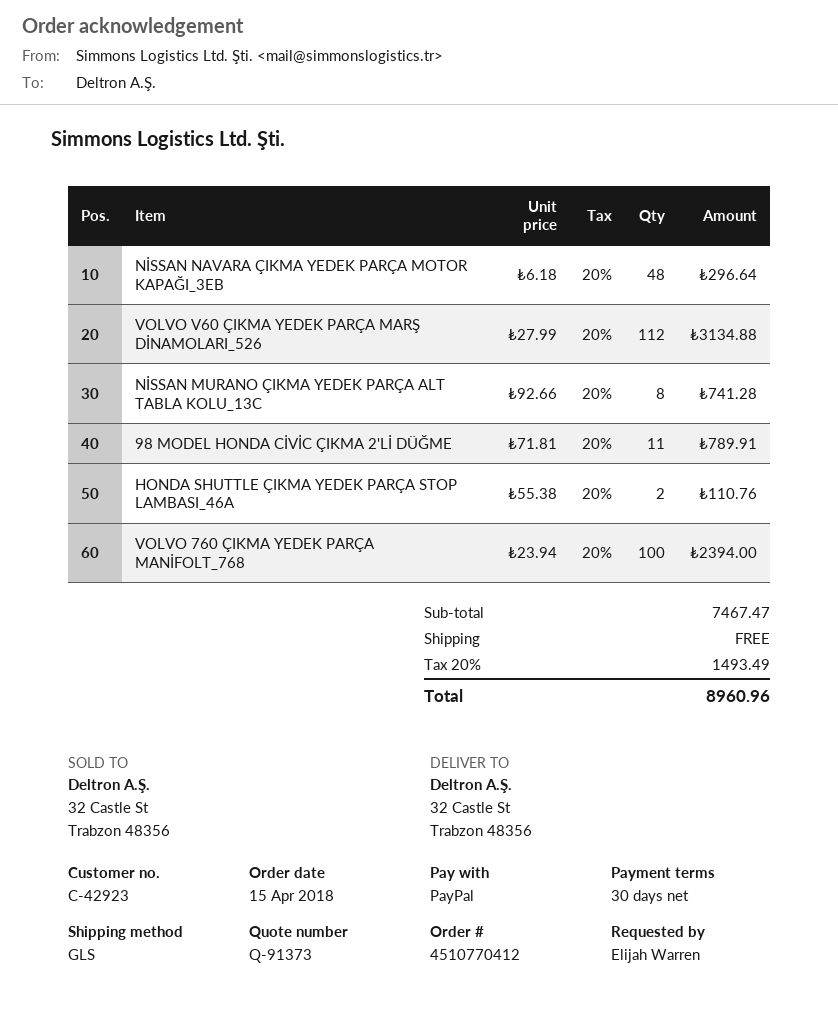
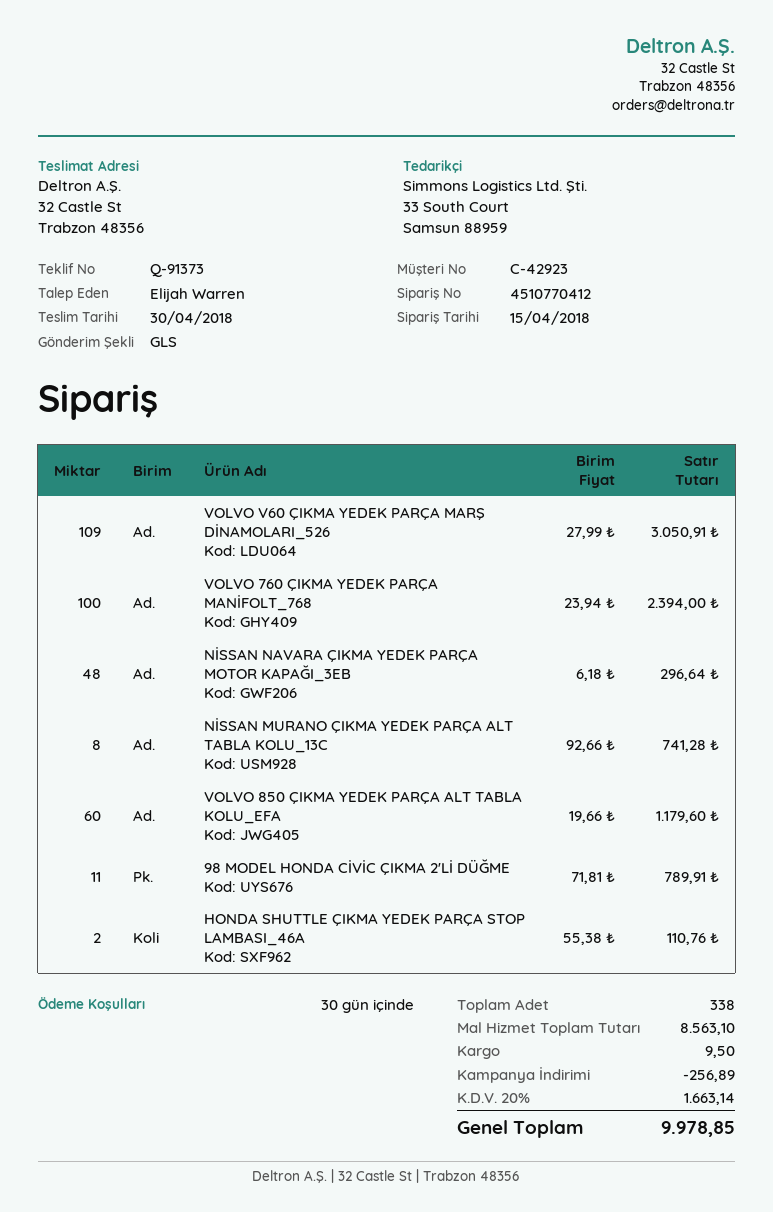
VOLVO V60 ÇIKMA YEDEK PARÇA MARŞ DİNAMOLARI_526: 112 x 27.99 = 3134.88 -> 109 x 27.99 = 3050.91
VOLVO 850 ÇIKMA YEDEK PARÇA ALT TABLA KOLU_EFA: none -> 60 x 19.66 = 1179.60
subtotal: 7467.47 -> 8563.10
discount: none -> 256.89
shipping: 0.00 -> 9.50
tax: 20% = 1493.49 -> 20% = 1663.14
total: 8960.96 -> 9978.85

